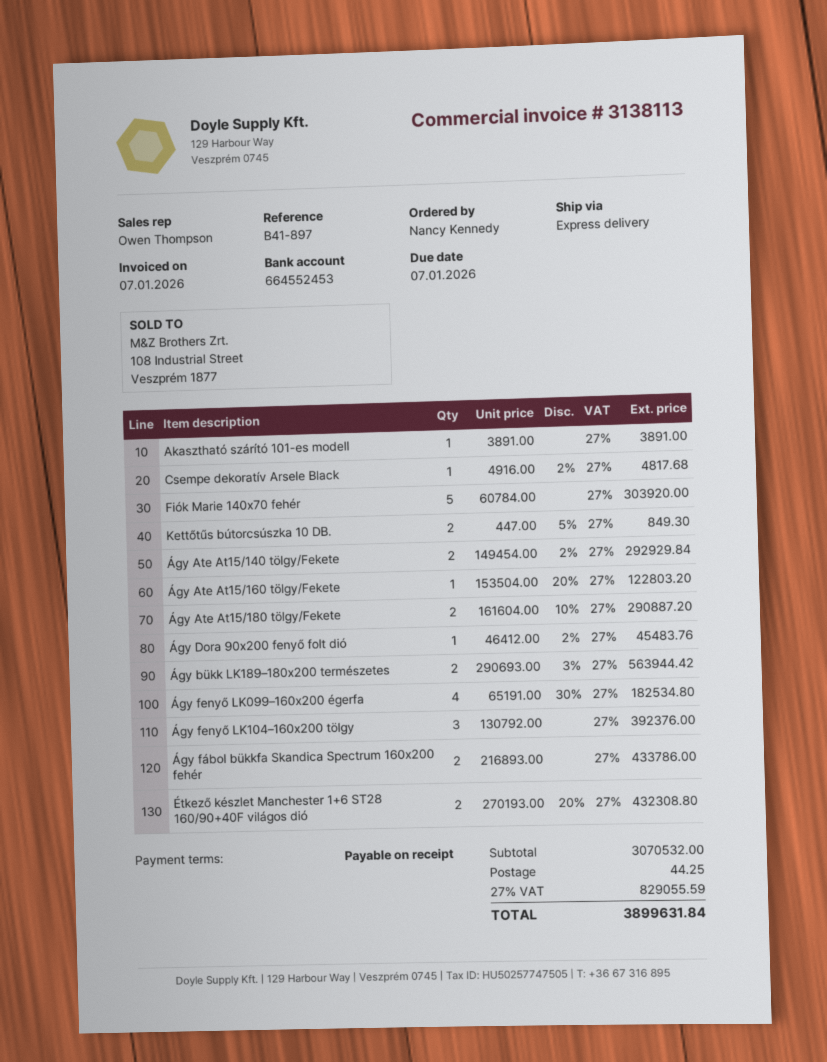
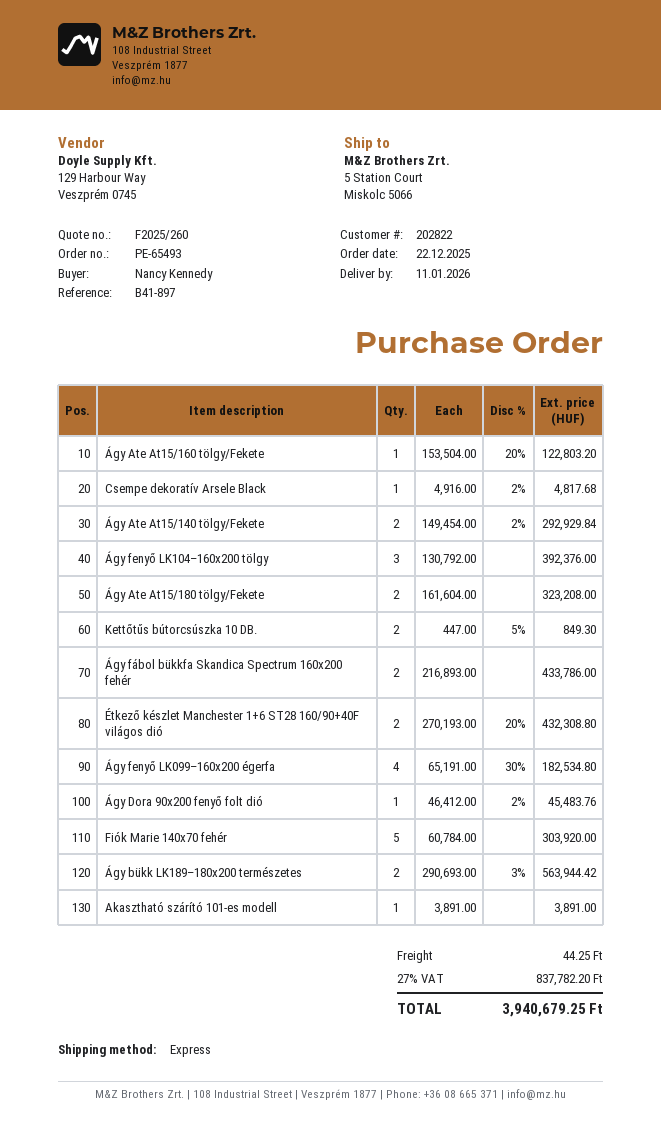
Ágy Ate At15/180 tölgy/Fekete: 2 x 161604.00 - 10% = 290887.20 -> 2 x 161604.00 = 323208.00
tax: 27% = 829055.59 -> 27% = 837782.20
total: 3899631.84 -> 3940679.25

